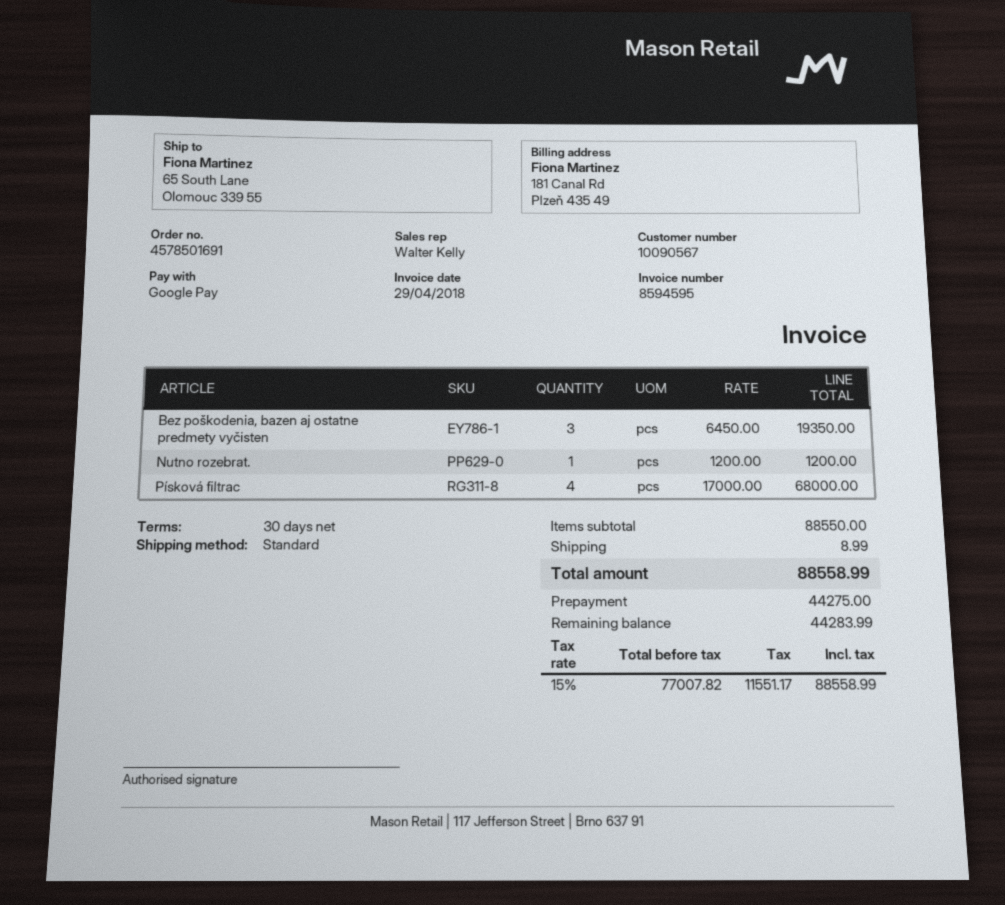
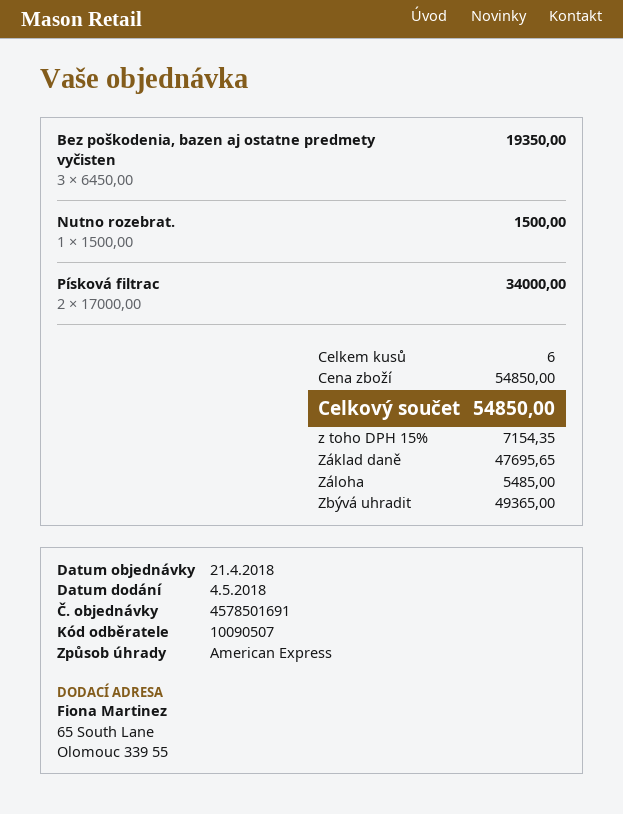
customer number: 10090567 -> 10090507
payment method: Google Pay -> American Express
Nutno rozebrat.: 1 x 1200.00 = 1200.00 -> 1 x 1500.00 = 1500.00
Písková filtrac: 4 x 17000.00 = 68000.00 -> 2 x 17000.00 = 34000.00
subtotal: 88550.00 -> 54850.00
shipping: 8.99 -> none
net: 77007.82 -> 47695.65
tax: 15% = 11551.17 -> 15% = 7154.35
total: 88558.99 -> 54850.00
deposit: 44275.00 -> 5485.00
balance: 44283.99 -> 49365.00

